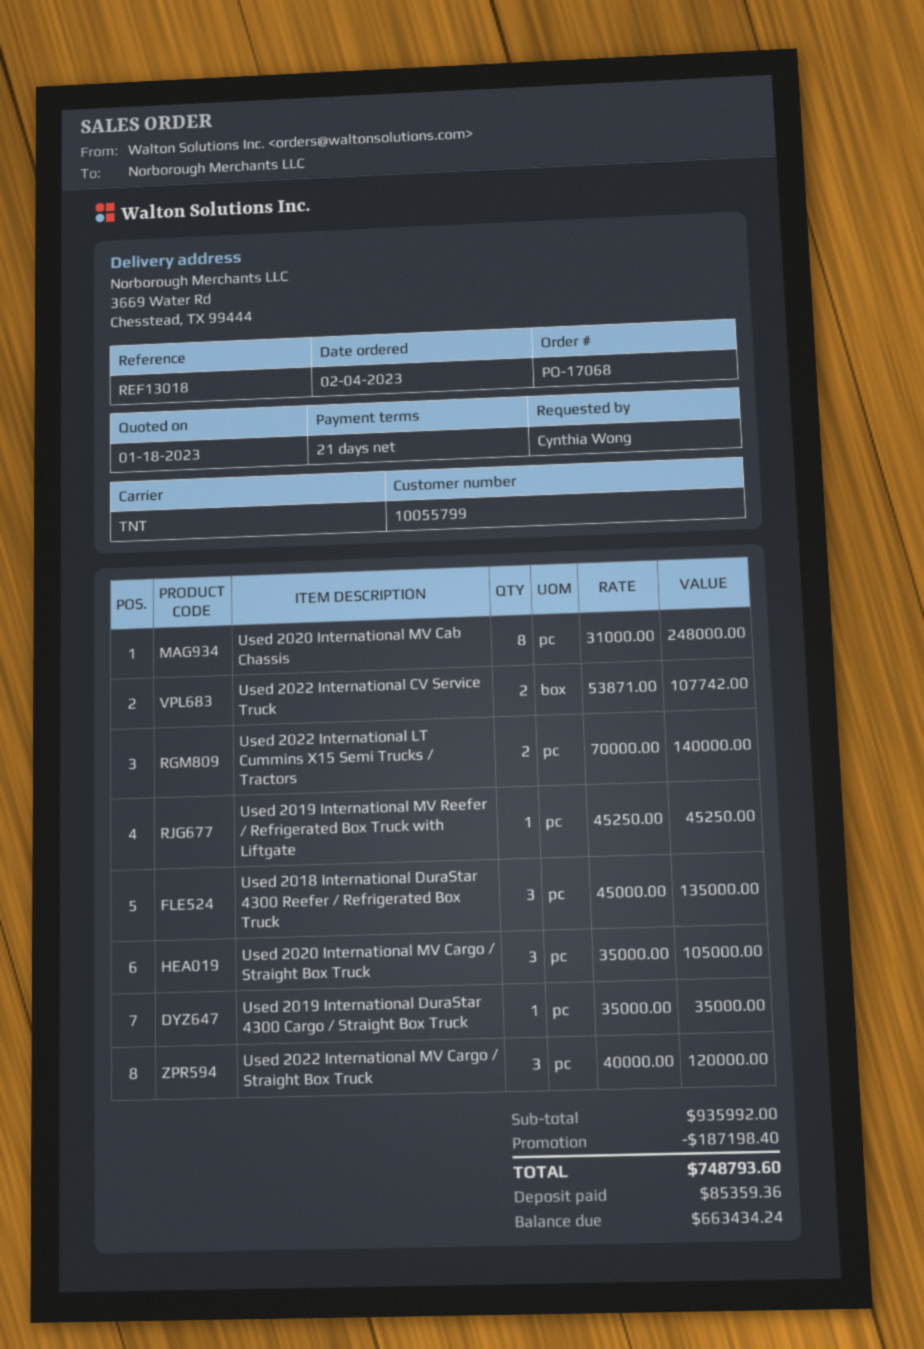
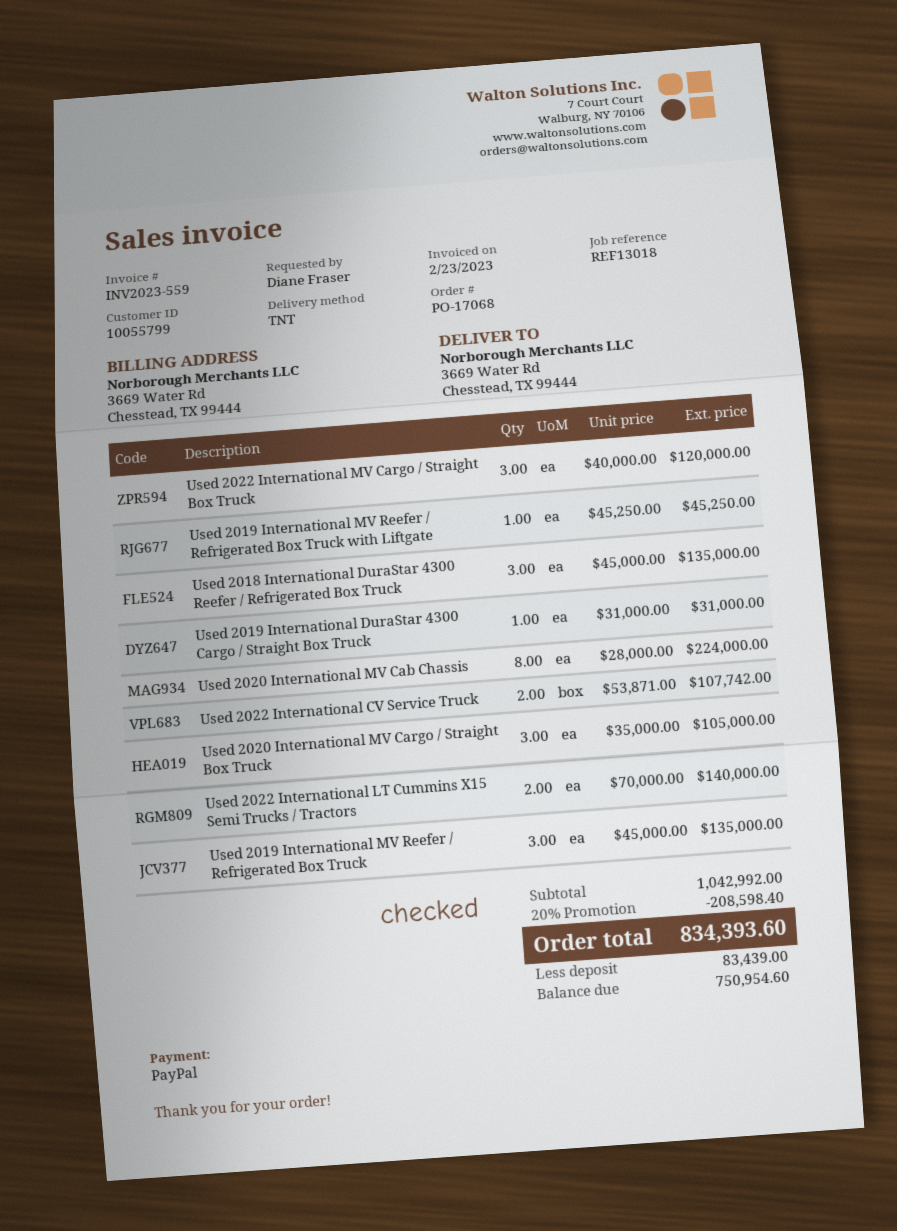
ordered by: Cynthia Wong -> Diane Fraser
Used 2020 International MV Cab Chassis: 8 x 31000.00 = 248000.00 -> 8 x 28000.00 = 224000.00
Used 2019 International DuraStar 4300 Cargo / Straight Box Truck: 1 x 35000.00 = 35000.00 -> 1 x 31000.00 = 31000.00
Used 2019 International MV Reefer / Refrigerated Box Truck: none -> 3 x 45000.00 = 135000.00
subtotal: 935992.00 -> 1042992.00
discount: 187198.40 -> 208598.40
total: 748793.60 -> 834393.60
deposit: 85359.36 -> 83439.00
balance: 663434.24 -> 750954.60

